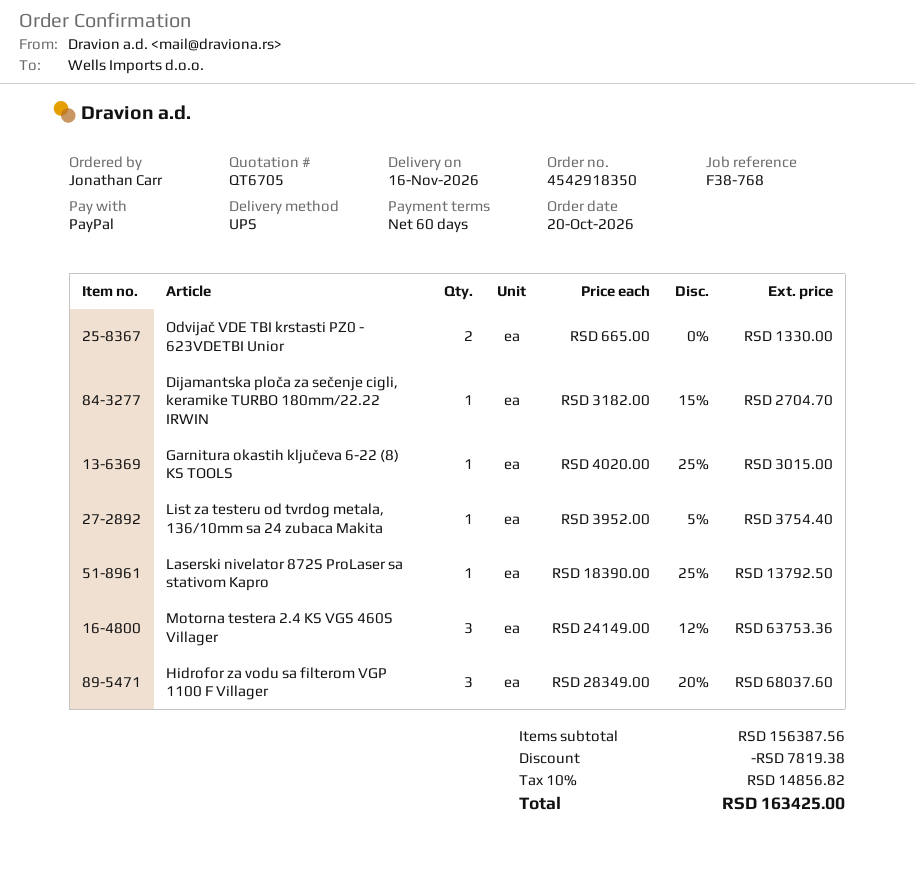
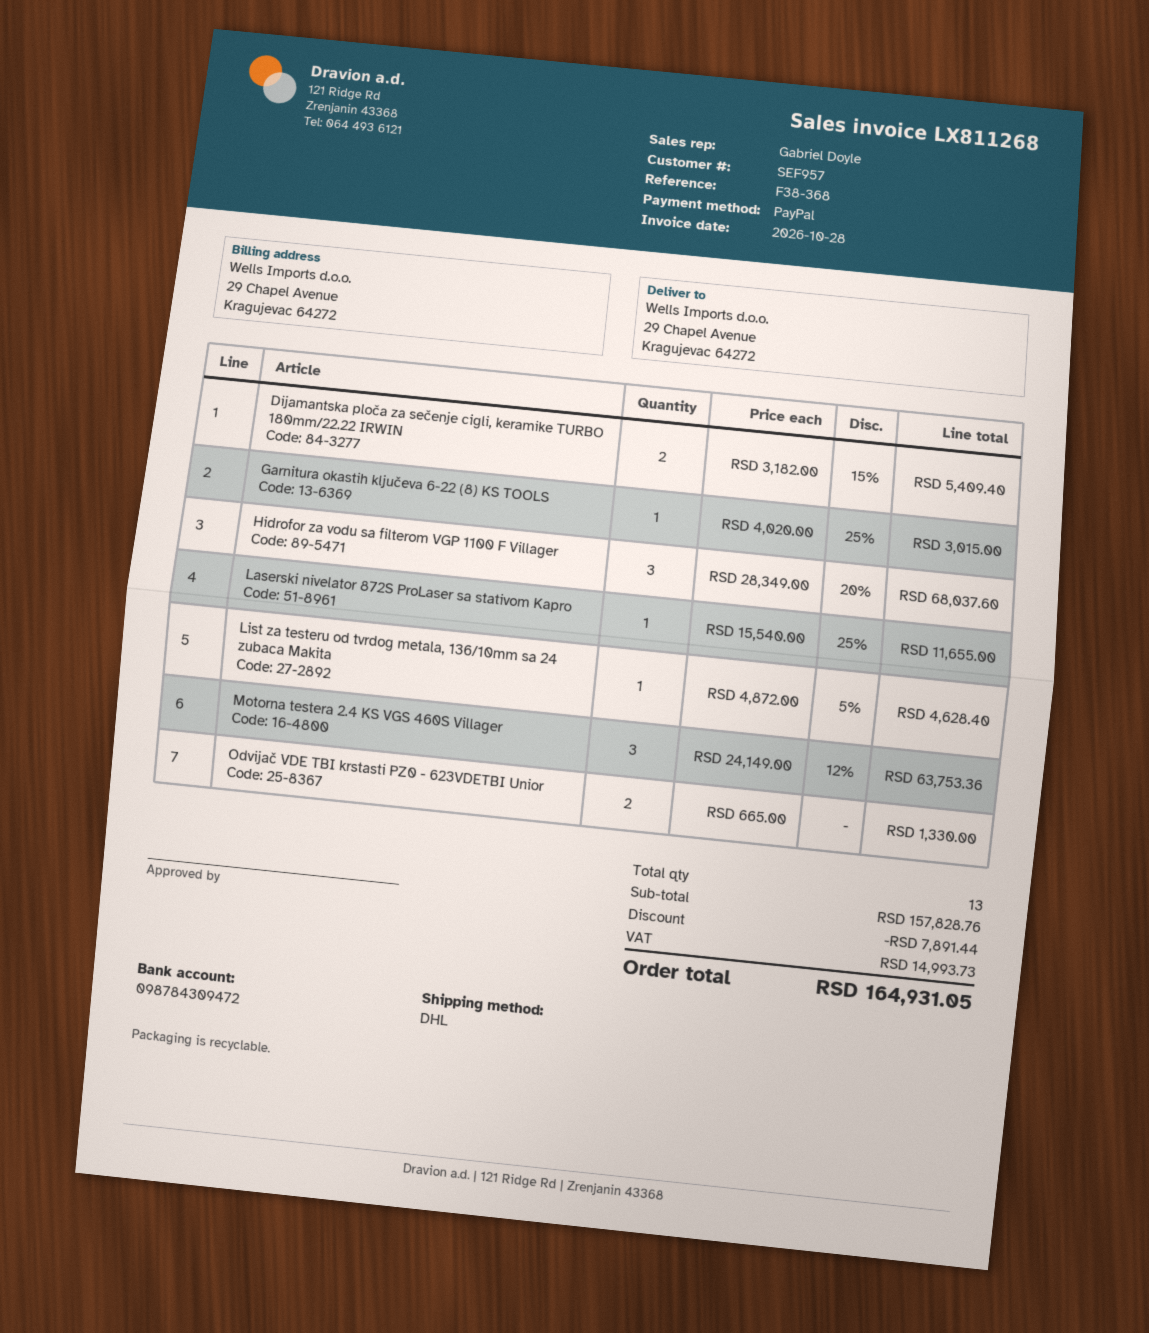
reference: F38-768 -> F38-368
shipping method: UPS -> DHL
Dijamantska ploča za sečenje cigli, keramike TURBO 180mm/22.22 IRWIN: 1 x 3182.00 - 15% = 2704.70 -> 2 x 3182.00 - 15% = 5409.40
List za testeru od tvrdog metala, 136/10mm sa 24 zubaca Makita: 1 x 3952.00 - 5% = 3754.40 -> 1 x 4872.00 - 5% = 4628.40
Laserski nivelator 872S ProLaser sa stativom Kapro: 1 x 18390.00 - 25% = 13792.50 -> 1 x 15540.00 - 25% = 11655.00
subtotal: 156387.56 -> 157828.76
discount: 7819.38 -> 7891.44
tax: 14856.82 -> 14993.73
total: 163425.00 -> 164931.05

